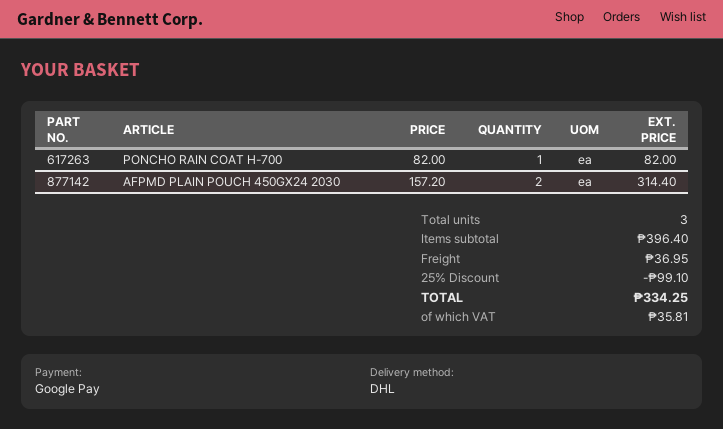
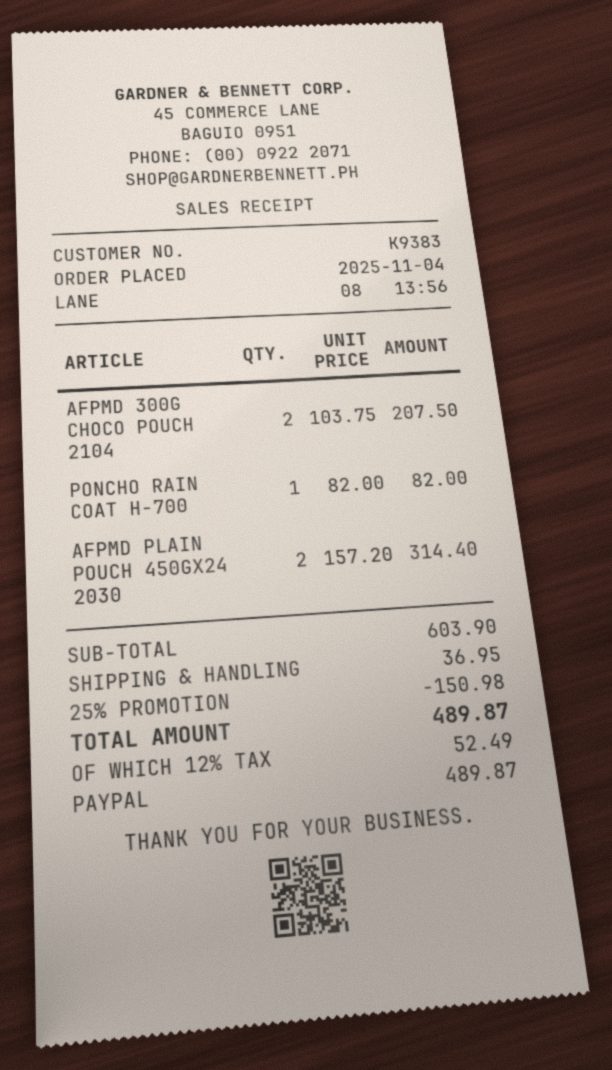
payment method: Google Pay -> PayPal
AFPMD 300G CHOCO POUCH 2104: none -> 2 x 103.75 = 207.50
subtotal: 396.40 -> 603.90
discount: 25% = 99.10 -> 25% = 150.98
tax: 35.81 -> 52.49
total: 334.25 -> 489.87

